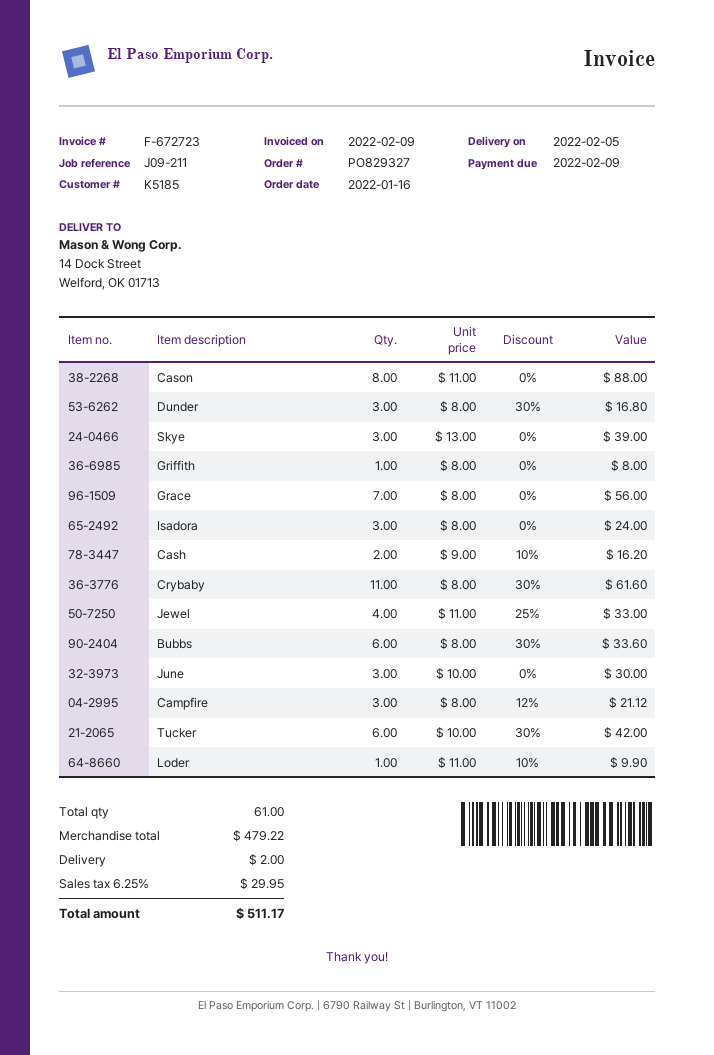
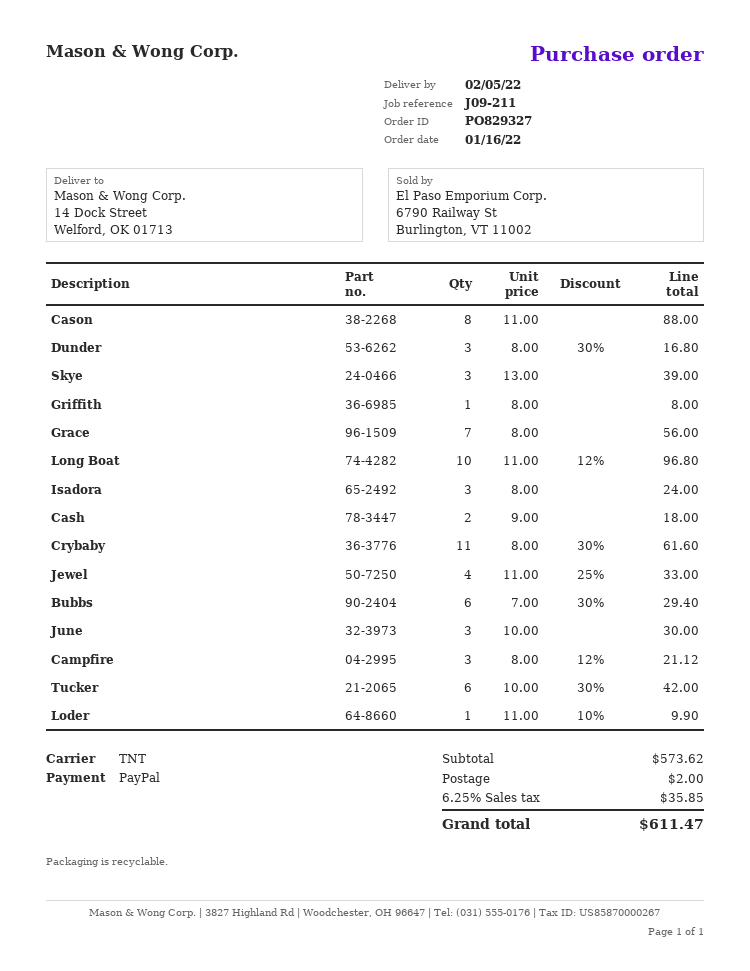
Cash: 2 x 9.00 - 10% = 16.20 -> 2 x 9.00 = 18.00
Bubbs: 6 x 8.00 - 30% = 33.60 -> 6 x 7.00 - 30% = 29.40
Long Boat: none -> 10 x 11.00 - 12% = 96.80
subtotal: 479.22 -> 573.62
tax: 6.25% = 29.95 -> 6.25% = 35.85
total: 511.17 -> 611.47

